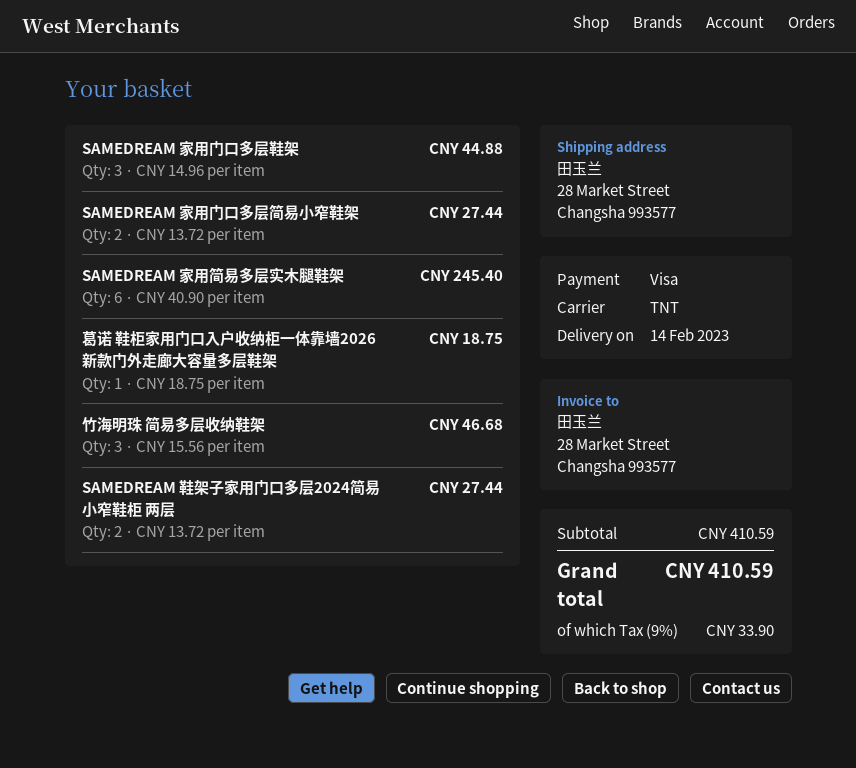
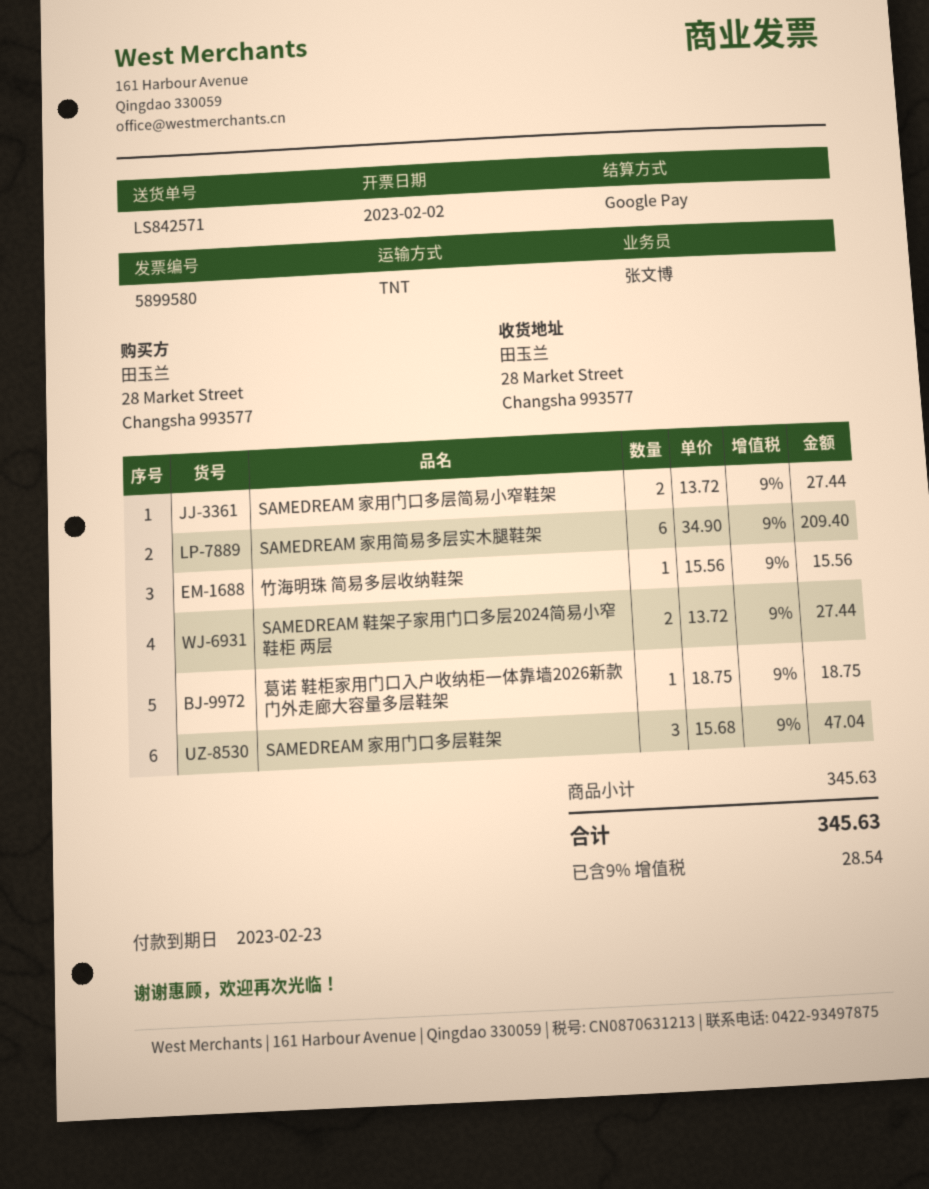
payment method: Visa -> Google Pay
SAMEDREAM 家用门口多层鞋架: 3 x 14.96 = 44.88 -> 3 x 15.68 = 47.04
SAMEDREAM 家用简易多层实木腿鞋架: 6 x 40.90 = 245.40 -> 6 x 34.90 = 209.40
竹海明珠 简易多层收纳鞋架: 3 x 15.56 = 46.68 -> 1 x 15.56 = 15.56
subtotal: 410.59 -> 345.63
tax: 9% = 33.90 -> 9% = 28.54
total: 410.59 -> 345.63

